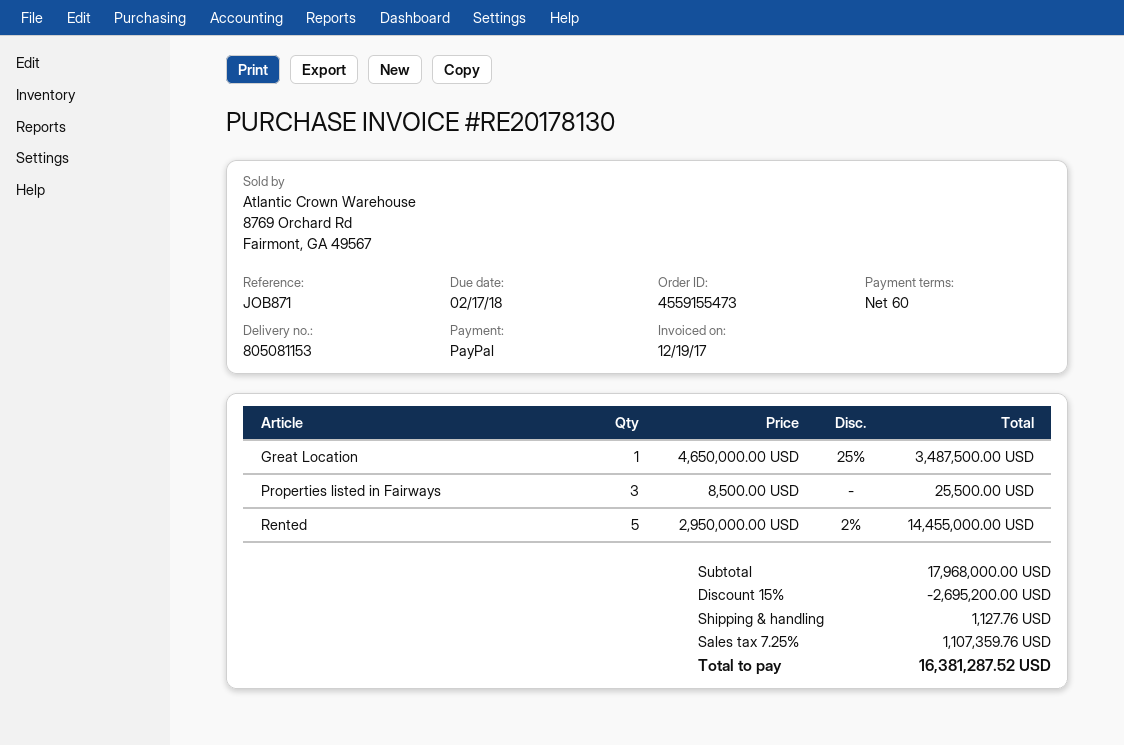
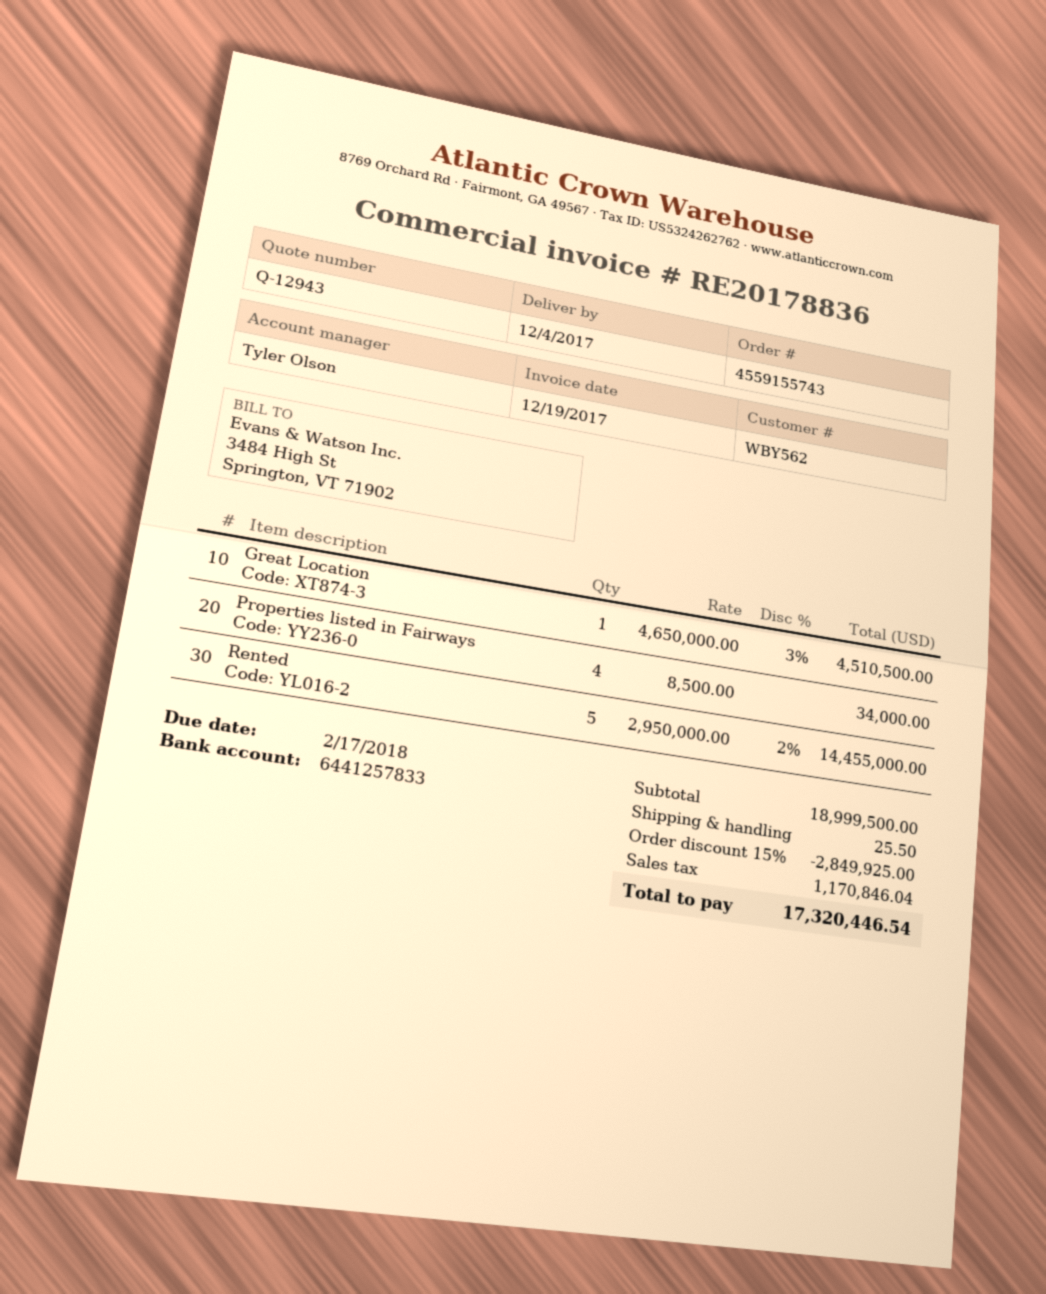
order number: 4559155473 -> 4559155743
invoice number: RE20178130 -> RE20178836
Great Location: 1 x 4650000.00 - 25% = 3487500.00 -> 1 x 4650000.00 - 3% = 4510500.00
Properties listed in Fairways: 3 x 8500.00 = 25500.00 -> 4 x 8500.00 = 34000.00
subtotal: 17968000.00 -> 18999500.00
discount: 15% = 2695200.00 -> 15% = 2849925.00
shipping: 1127.76 -> 25.50
tax: 1107359.76 -> 1170846.04
total: 16381287.52 -> 17320446.54

